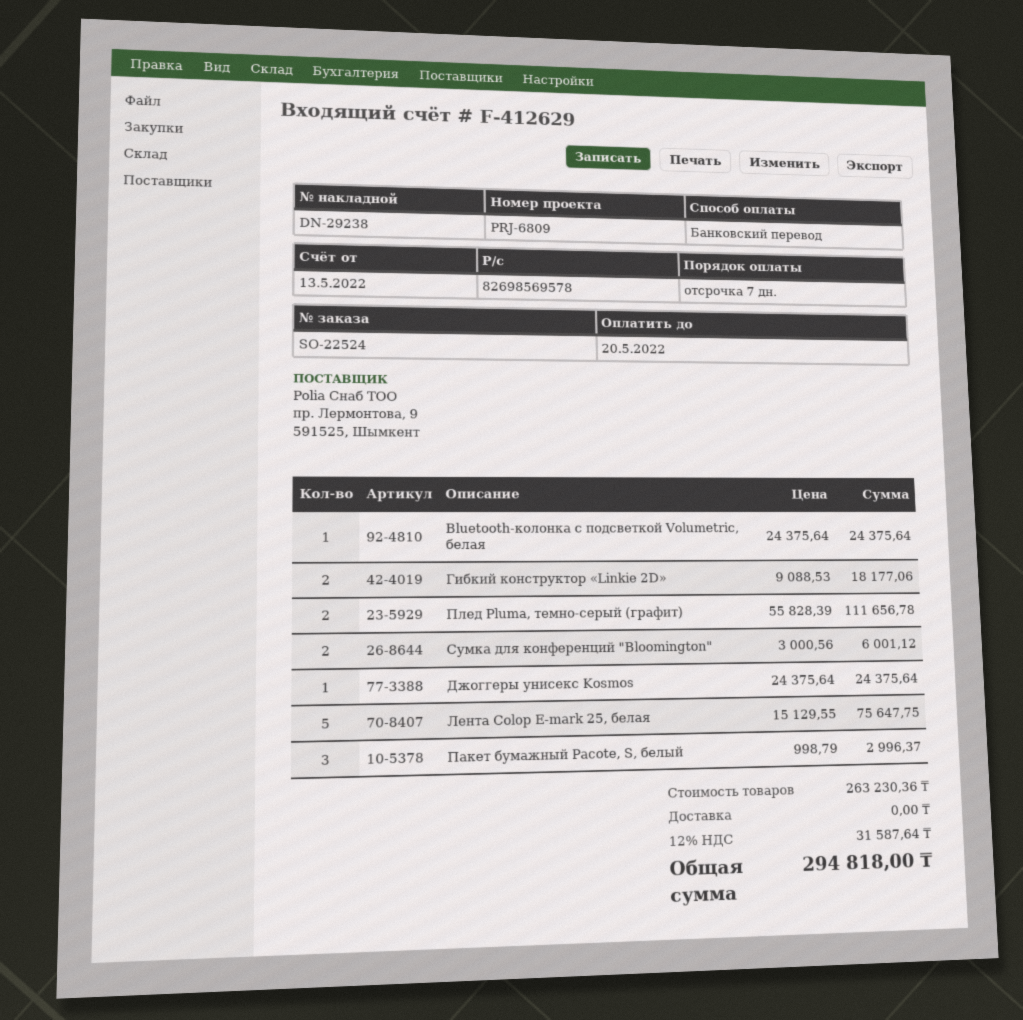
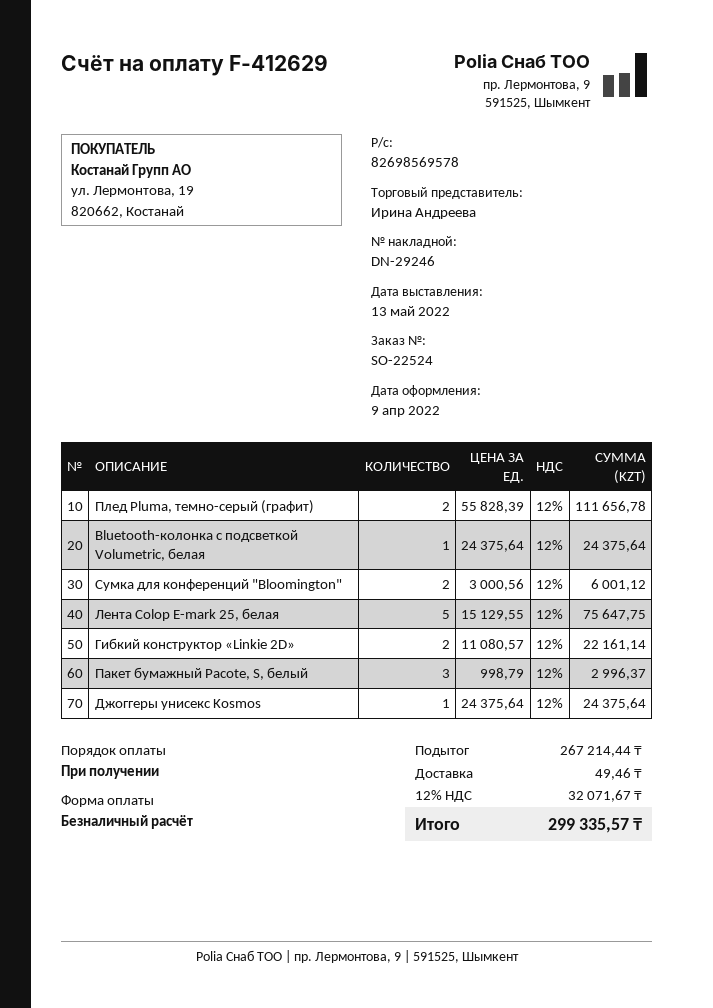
delivery note number: DN-29238 -> DN-29246
payment terms: 7 days -> on receipt
Гибкий конструктор «Linkie 2D»: 2 x 9088.53 = 18177.06 -> 2 x 11080.57 = 22161.14
subtotal: 263230.36 -> 267214.44
shipping: 0.00 -> 49.46
tax: 12% = 31587.64 -> 12% = 32071.67
total: 294818.00 -> 299335.57

